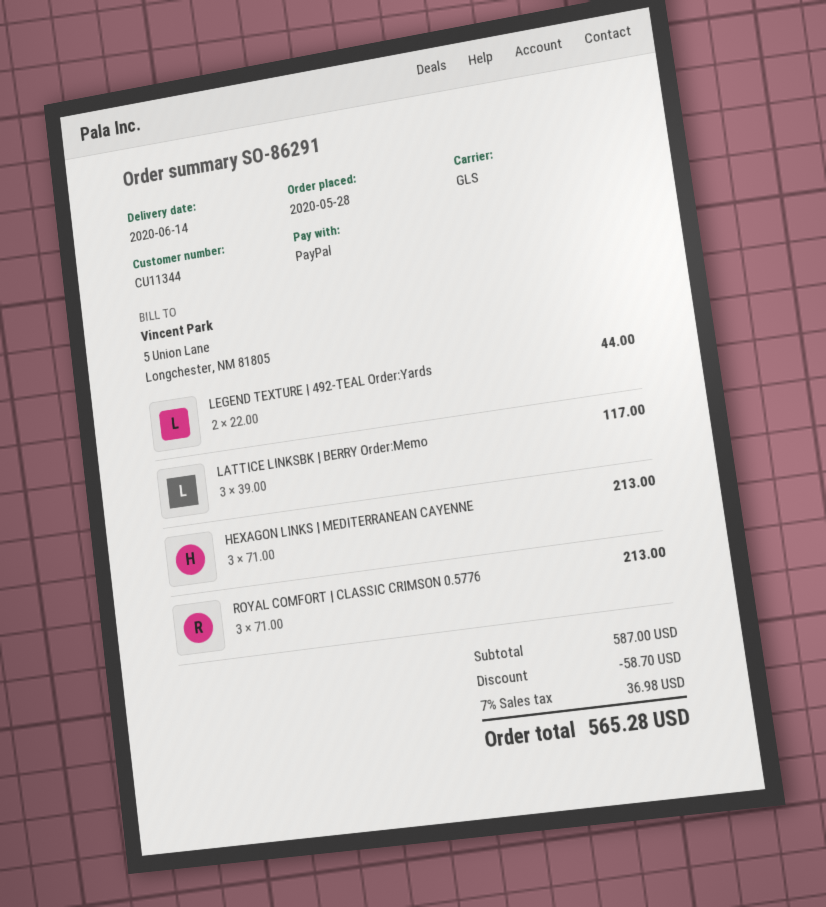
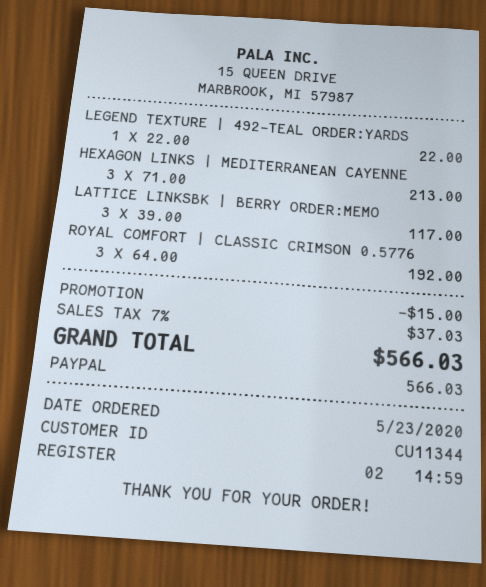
order date: 2020-05-28 -> 2020-05-23
LEGEND TEXTURE | 492-TEAL Order:Yards: 2 x 22.00 = 44.00 -> 1 x 22.00 = 22.00
ROYAL COMFORT | CLASSIC CRIMSON 0.5776: 3 x 71.00 = 213.00 -> 3 x 64.00 = 192.00
discount: 58.70 -> 15.00
tax: 7% = 36.98 -> 7% = 37.03
total: 565.28 -> 566.03

